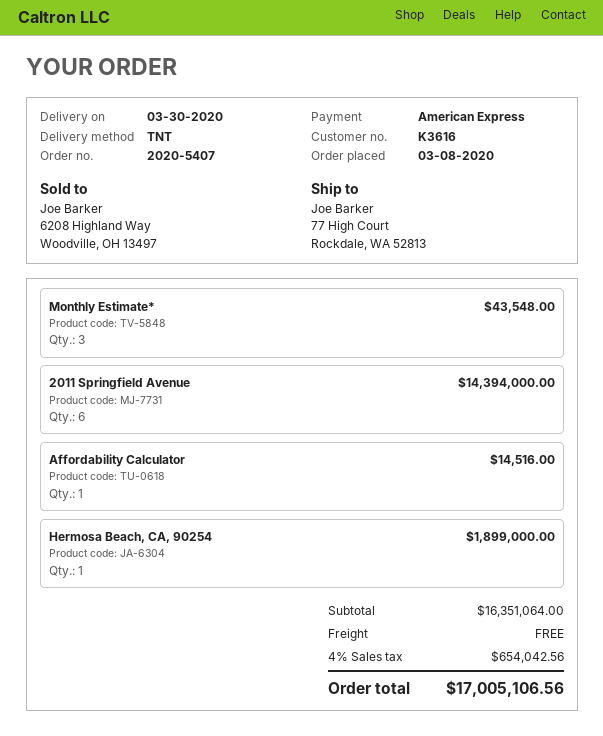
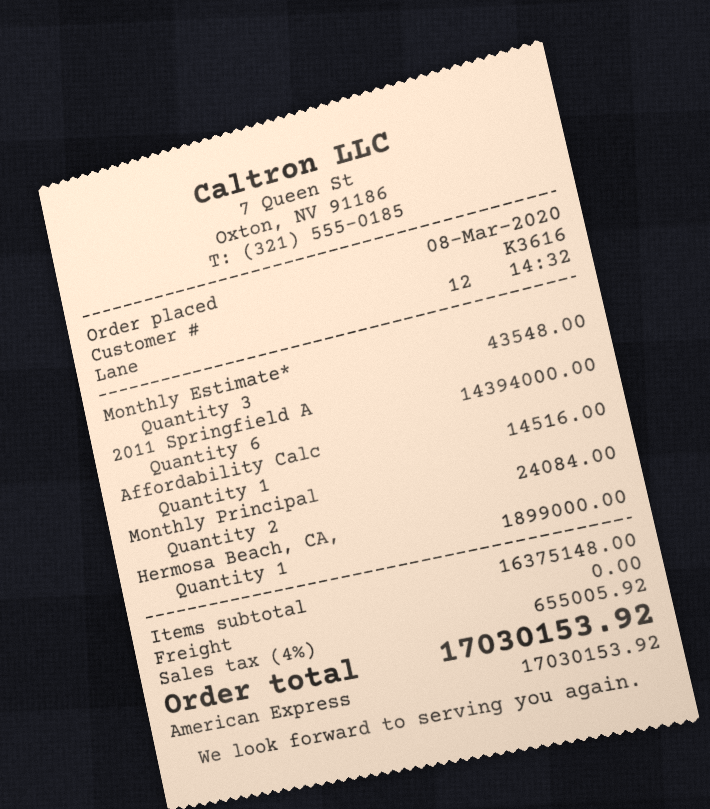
Monthly Principal: none -> 2 for 24084.00
subtotal: 16351064.00 -> 16375148.00
tax: 4% = 654042.56 -> 4% = 655005.92
total: 17005106.56 -> 17030153.92

